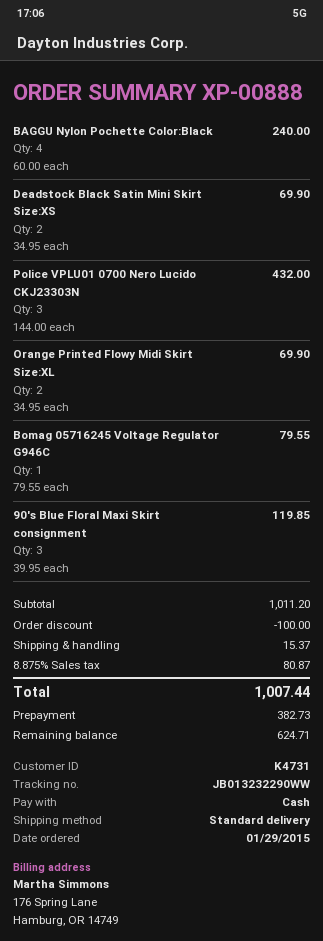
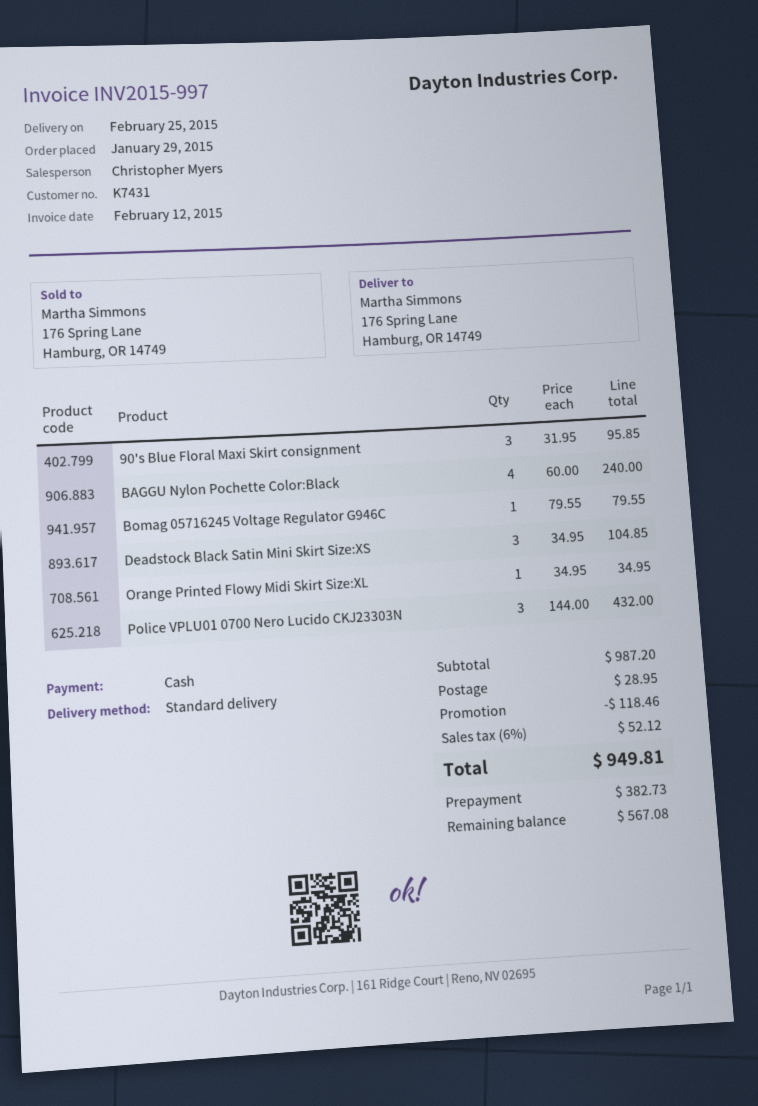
customer number: K4731 -> K7431
Deadstock Black Satin Mini Skirt Size:XS: 2 x 34.95 = 69.90 -> 3 x 34.95 = 104.85
Orange Printed Flowy Midi Skirt Size:XL: 2 x 34.95 = 69.90 -> 1 x 34.95 = 34.95
90's Blue Floral Maxi Skirt consignment: 3 x 39.95 = 119.85 -> 3 x 31.95 = 95.85
subtotal: 1011.20 -> 987.20
discount: 100.00 -> 118.46
shipping: 15.37 -> 28.95
tax: 8.875% = 80.87 -> 6% = 52.12
total: 1007.44 -> 949.81
balance: 624.71 -> 567.08

